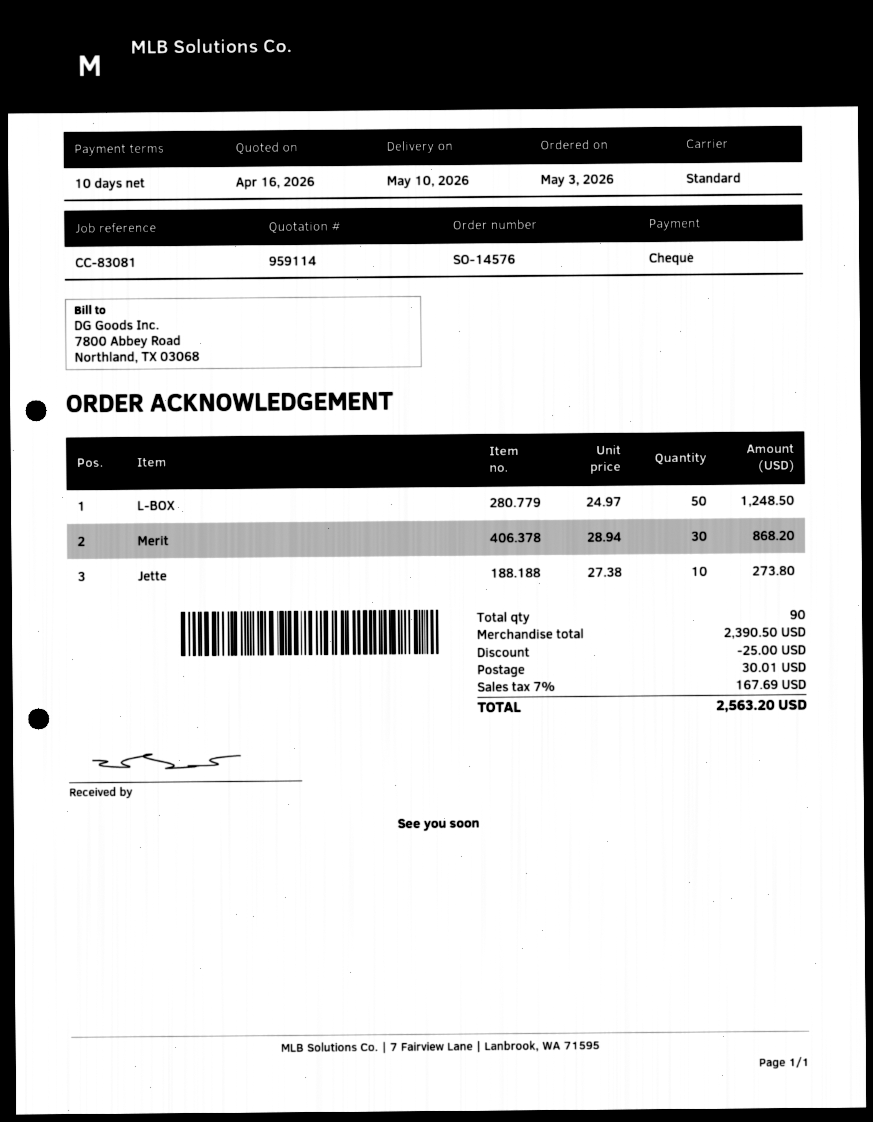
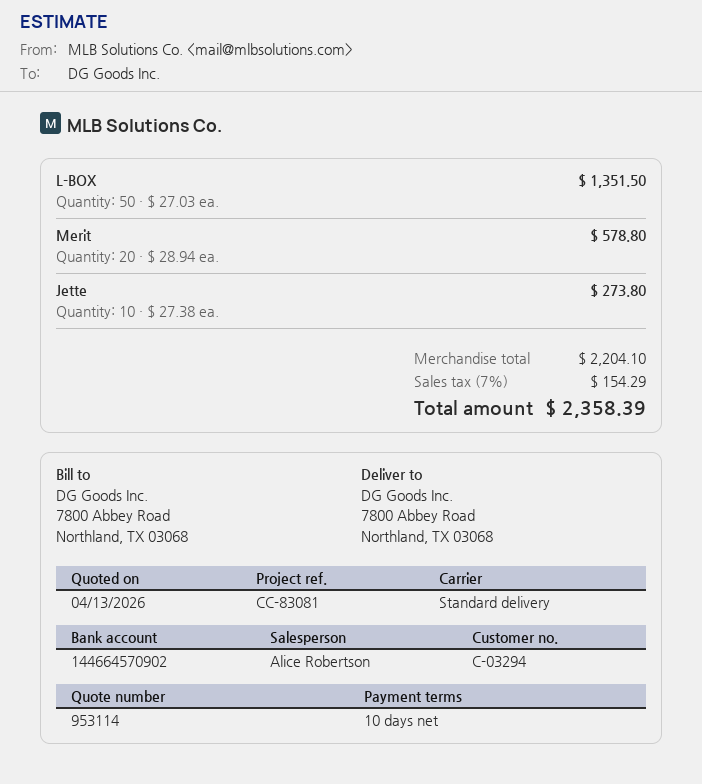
quote number: 959114 -> 953114
quote date: 2026-04-16 -> 2026-04-13
L-BOX: 50 x 24.97 = 1248.50 -> 50 x 27.03 = 1351.50
Merit: 30 x 28.94 = 868.20 -> 20 x 28.94 = 578.80
subtotal: 2390.50 -> 2204.10
discount: 25.00 -> none
shipping: 30.01 -> none
tax: 7% = 167.69 -> 7% = 154.29
total: 2563.20 -> 2358.39

